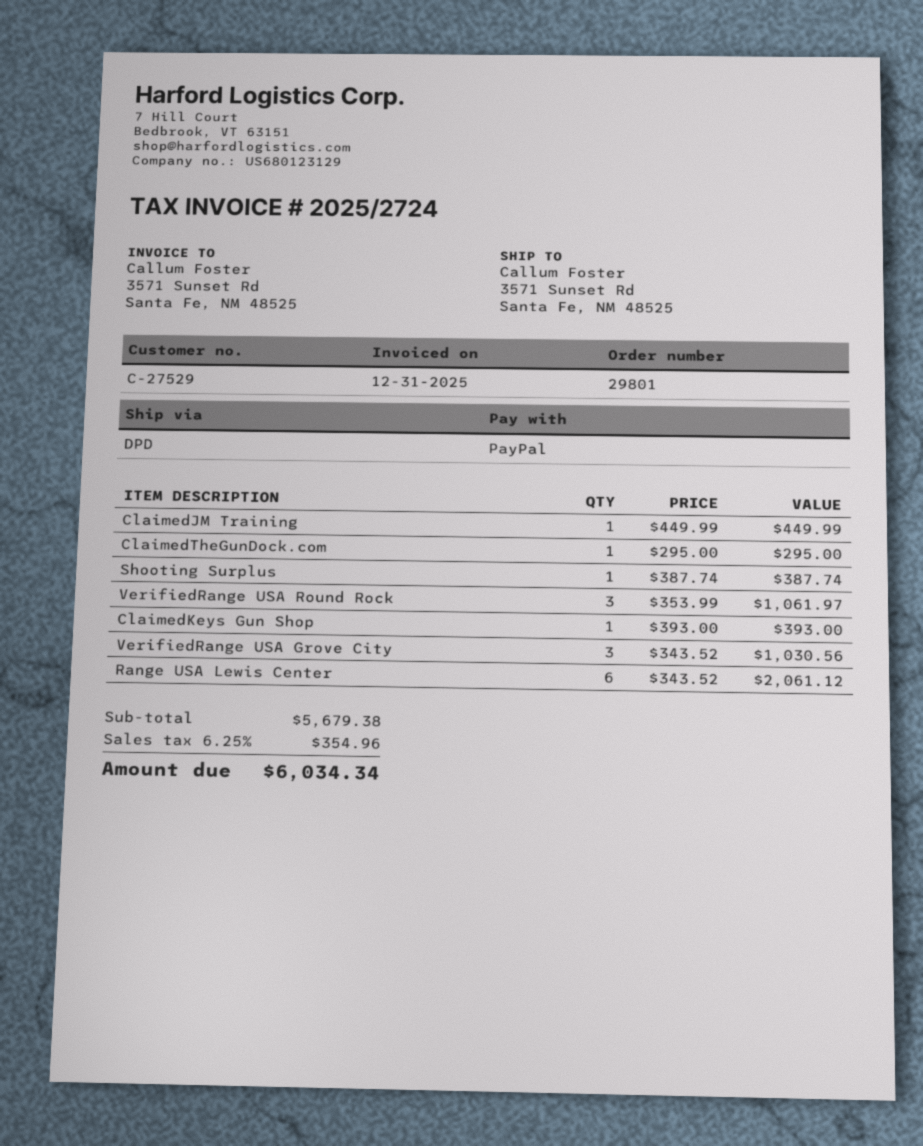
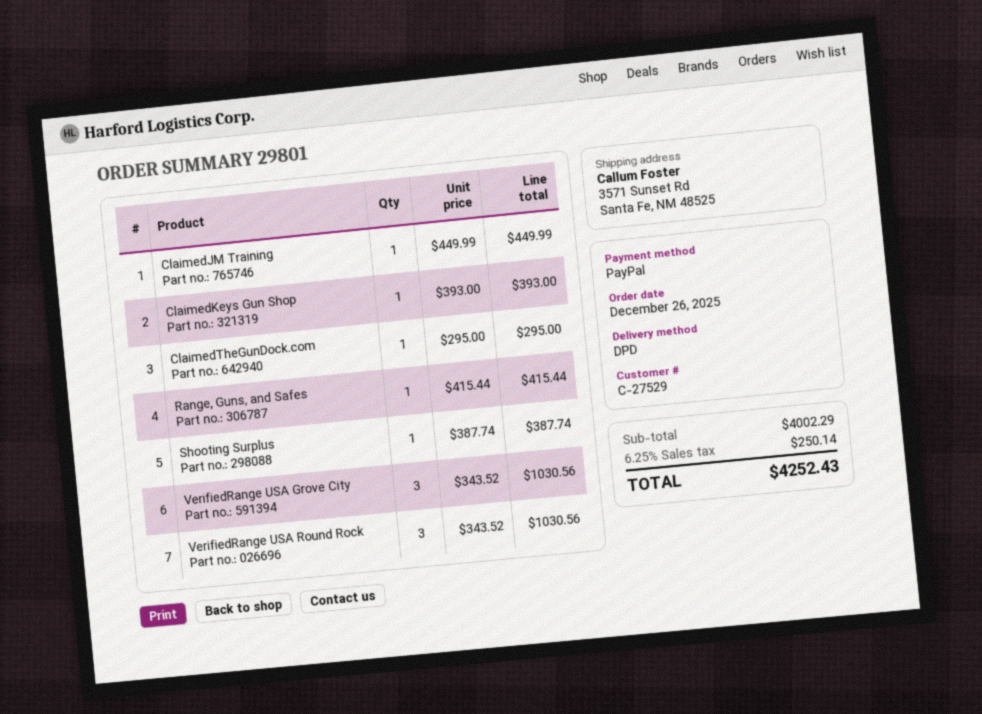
VerifiedRange USA Round Rock: 3 x 353.99 = 1061.97 -> 3 x 343.52 = 1030.56
Range USA Lewis Center: 6 x 343.52 = 2061.12 -> none
Range, Guns, and Safes: none -> 1 x 415.44 = 415.44
subtotal: 5679.38 -> 4002.29
tax: 6.25% = 354.96 -> 6.25% = 250.14
total: 6034.34 -> 4252.43

